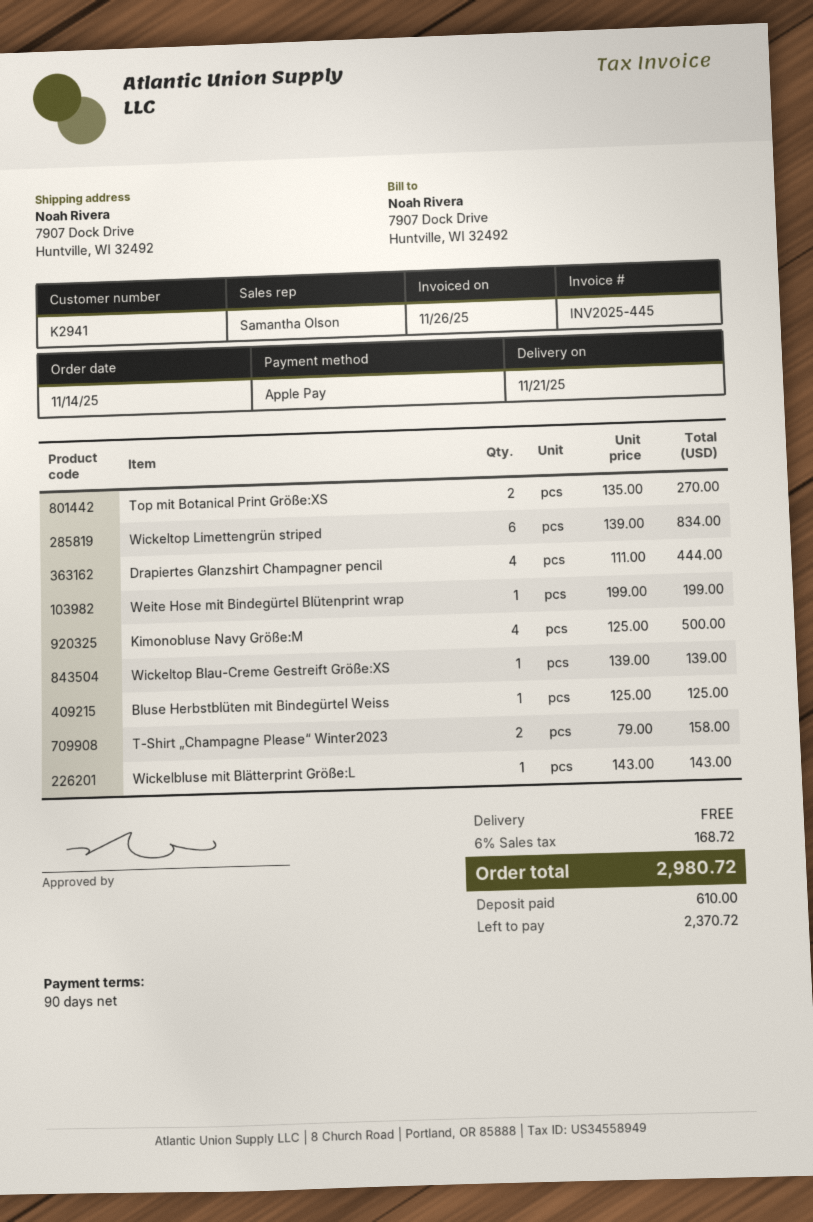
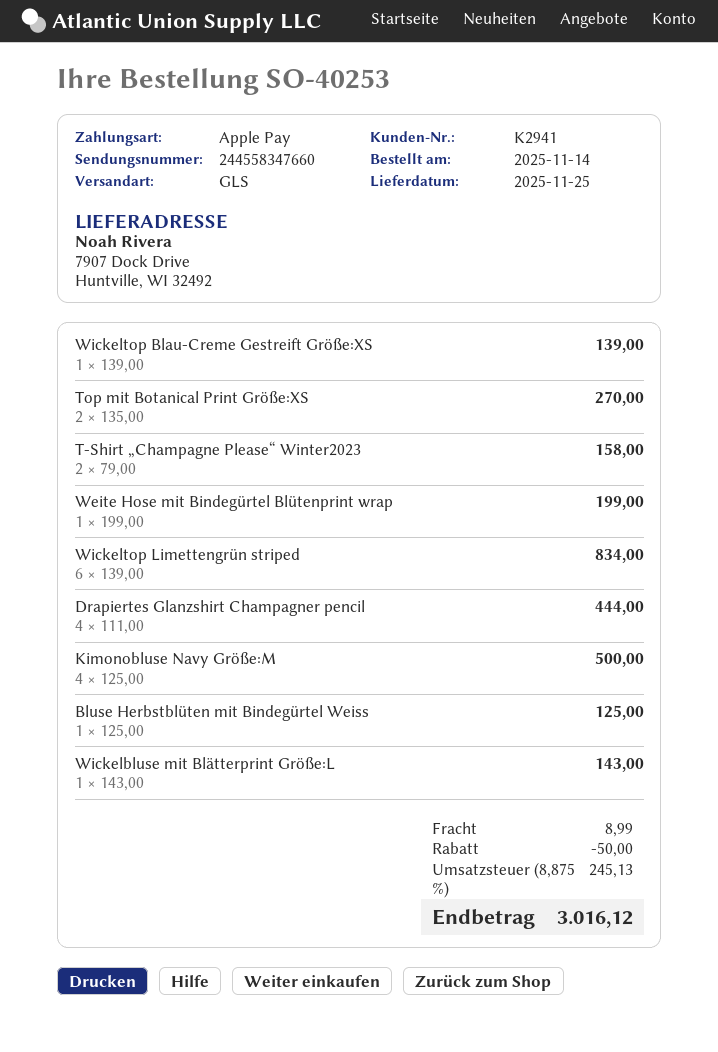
delivery date: 2025-11-21 -> 2025-11-25
discount: none -> 50.00
shipping: 0.00 -> 8.99
tax: 6% = 168.72 -> 8.875% = 245.13
total: 2980.72 -> 3016.12

